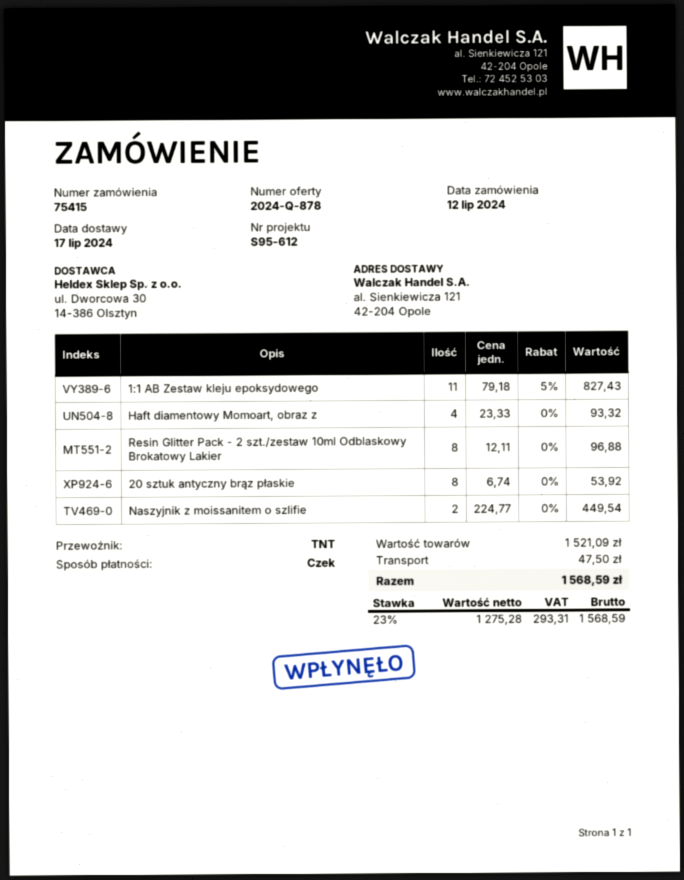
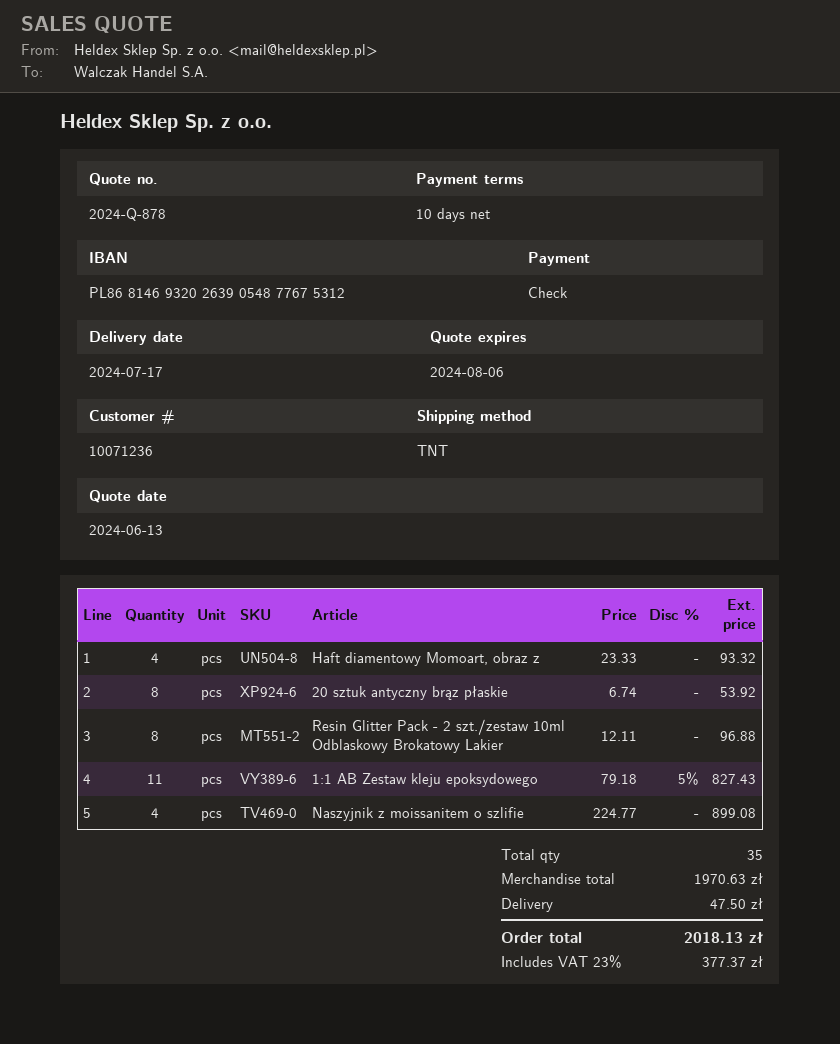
Naszyjnik z moissanitem o szlifie: 2 x 224.77 = 449.54 -> 4 x 224.77 = 899.08
subtotal: 1521.09 -> 1970.63
tax: 23% = 293.31 -> 23% = 377.37
total: 1568.59 -> 2018.13

